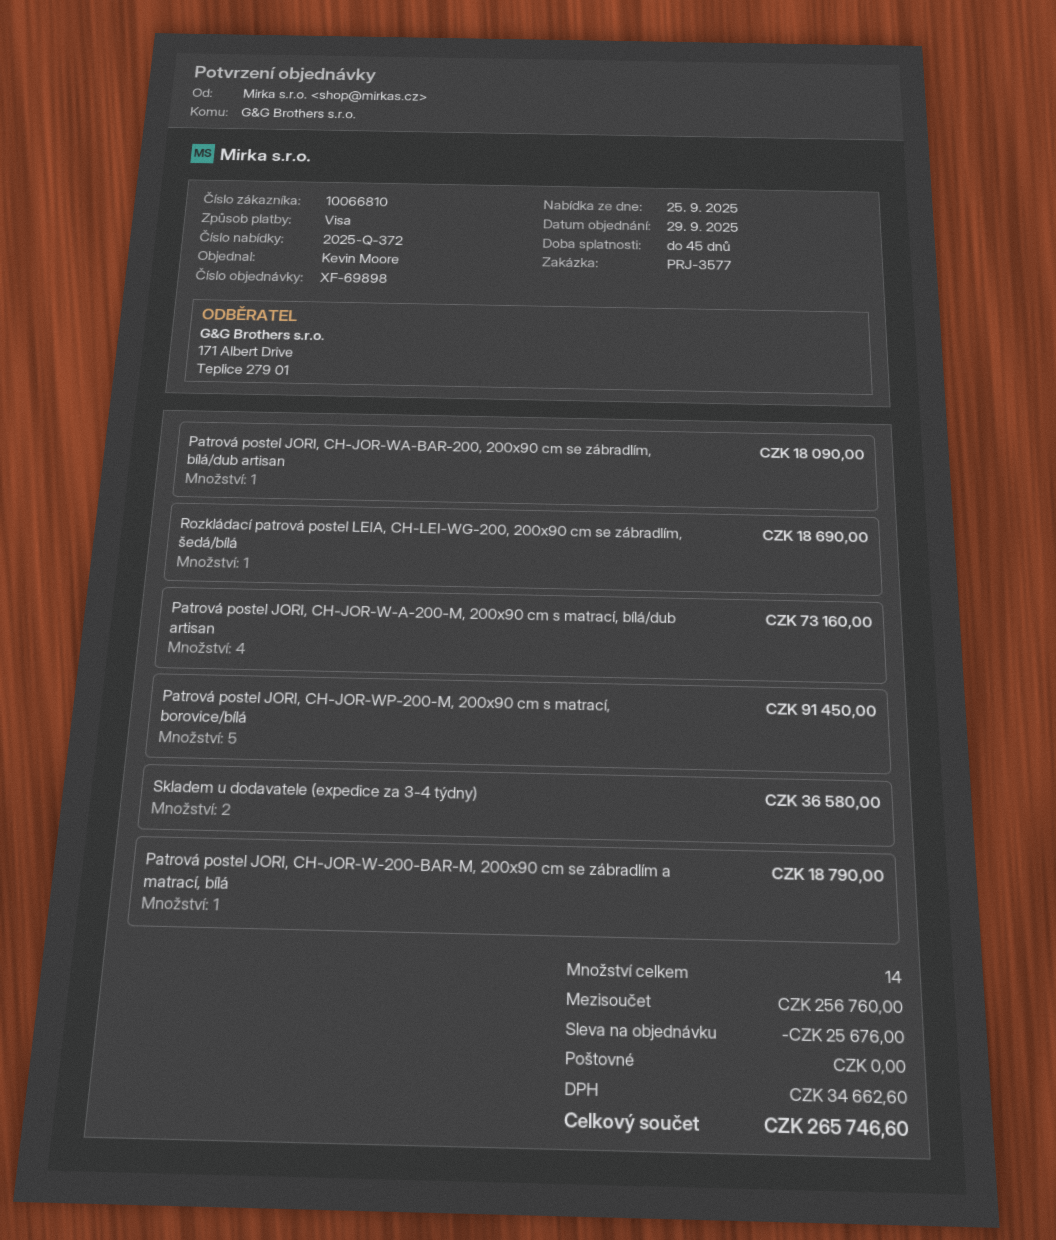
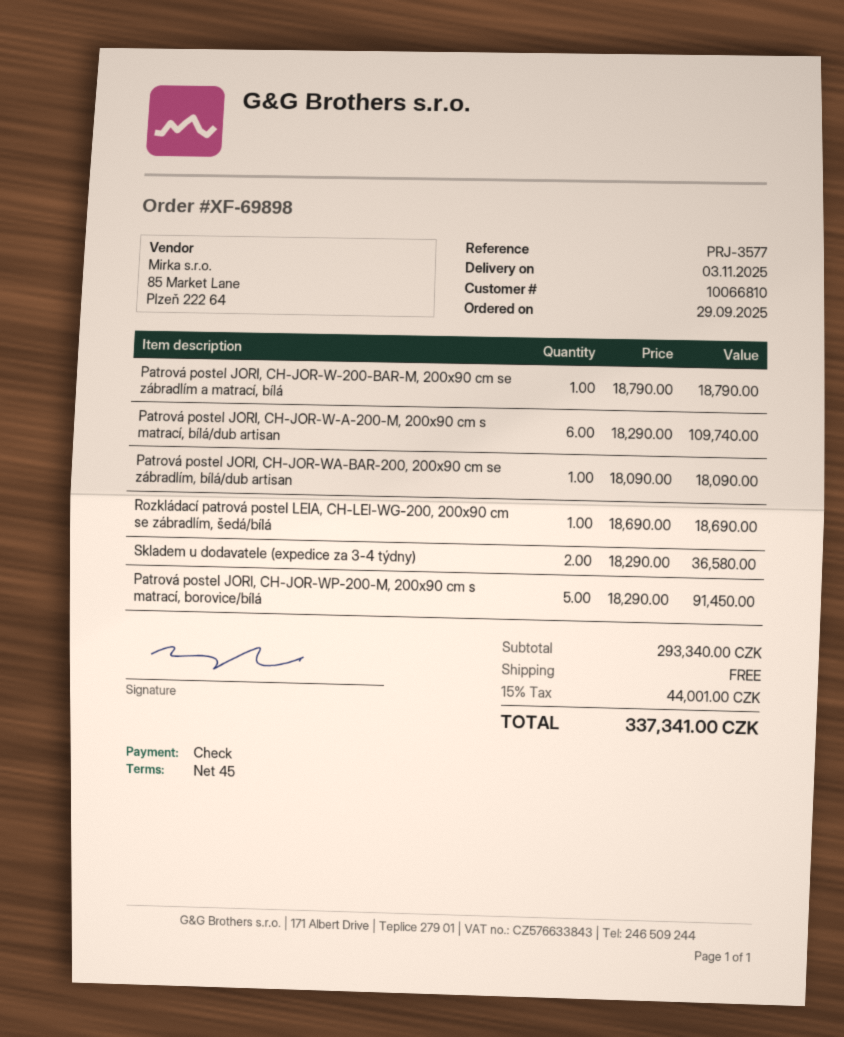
payment method: Visa -> cheque
Patrová postel JORI, CH-JOR-W-A-200-M, 200x90 cm s matrací, bílá/dub artisan: 4 for 73160.00 -> 6 for 109740.00
subtotal: 256760.00 -> 293340.00
discount: 25676.00 -> none
tax: 34662.60 -> 44001.00
total: 265746.60 -> 337341.00

